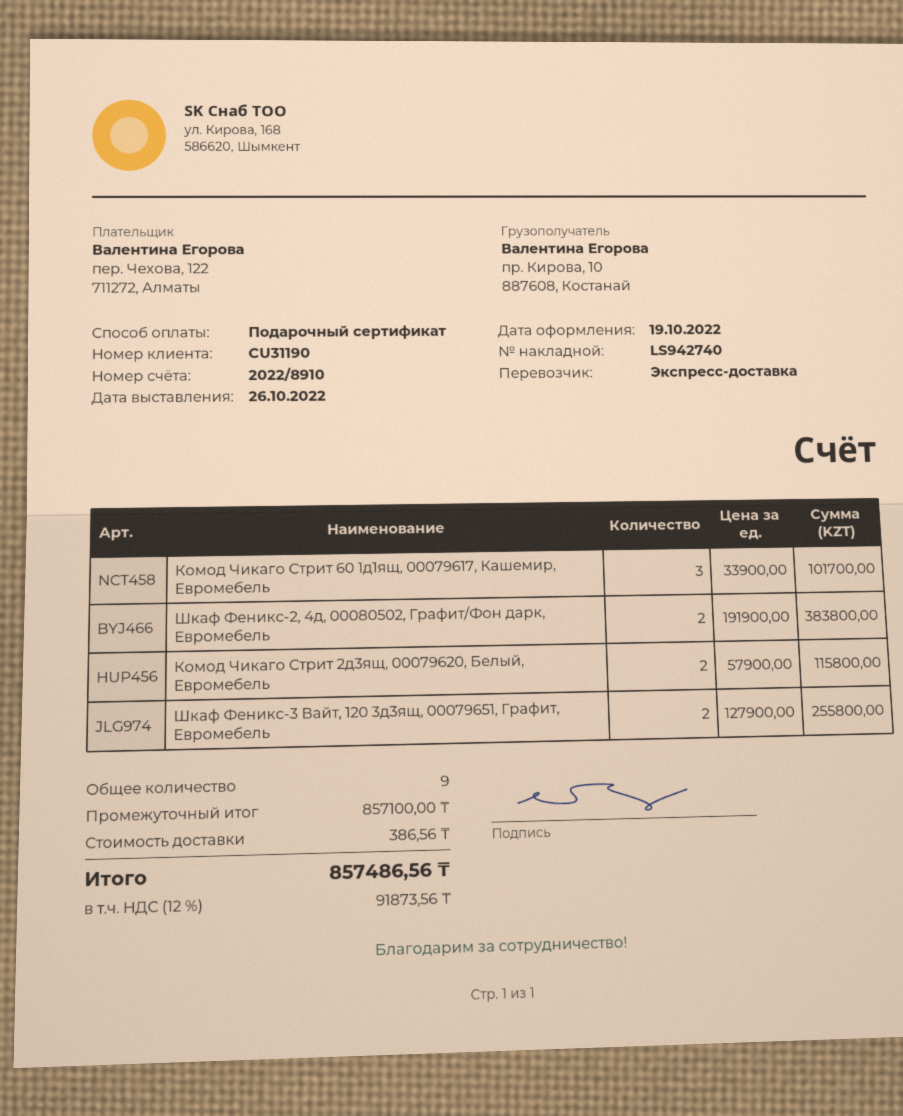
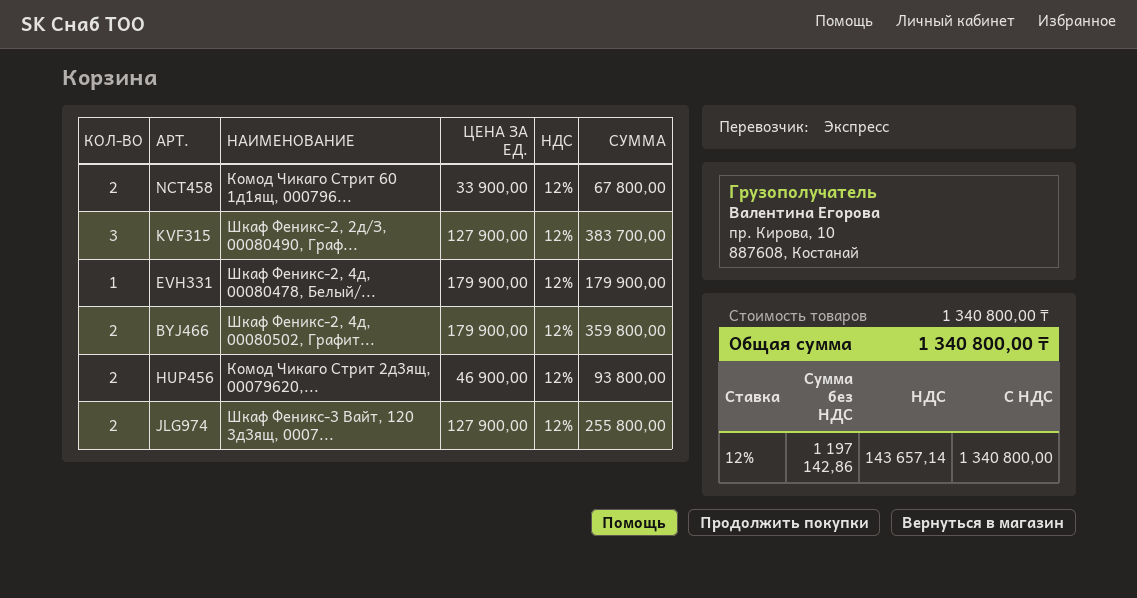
Комод Чикаго Стрит 60 1д1ящ, 00079617, Кашемир, Евромебель: 3 x 33900.00 = 101700.00 -> 2 x 33900.00 = 67800.00
Шкаф Феникс-2, 4д, 00080502, Графит/Фон дарк, Евромебель: 2 x 191900.00 = 383800.00 -> 2 x 179900.00 = 359800.00
Комод Чикаго Стрит 2д3ящ, 00079620, Белый, Евромебель: 2 x 57900.00 = 115800.00 -> 2 x 46900.00 = 93800.00
Шкаф Феникс-2, 2д/З, 00080490, Граф...: none -> 3 x 127900.00 = 383700.00
Шкаф Феникс-2, 4д, 00080478, Белый/...: none -> 1 x 179900.00 = 179900.00
subtotal: 857100.00 -> 1340800.00
shipping: 386.56 -> none
tax: 12% = 91873.56 -> 12% = 143657.14
total: 857486.56 -> 1340800.00

